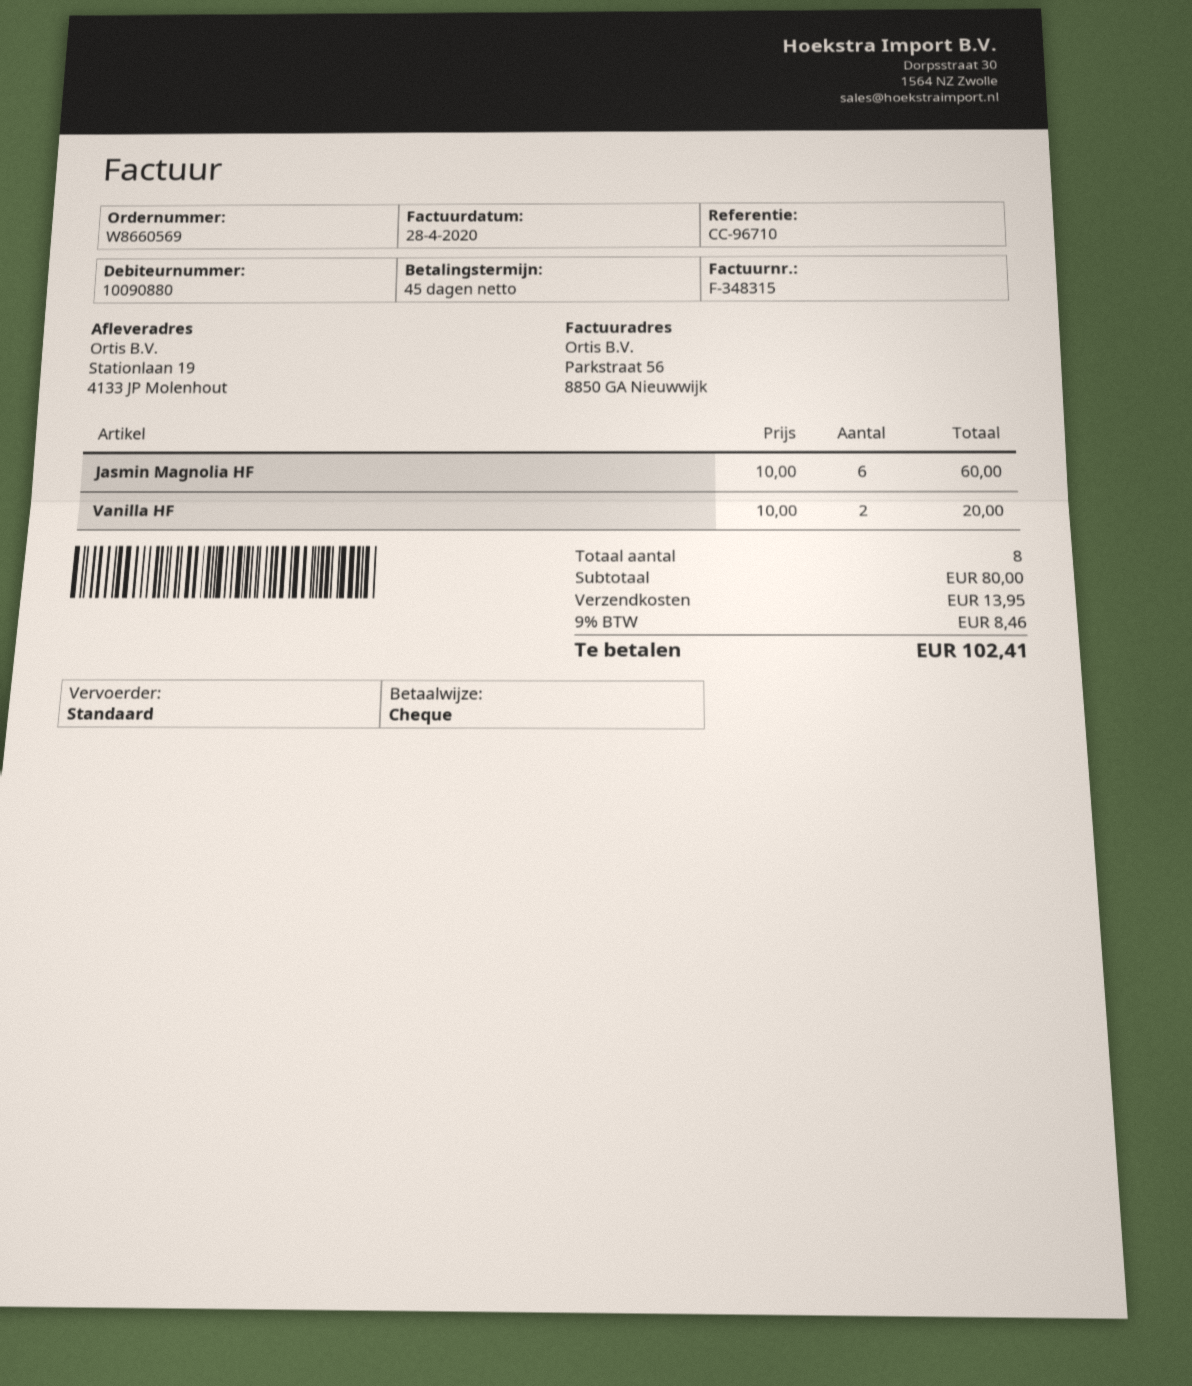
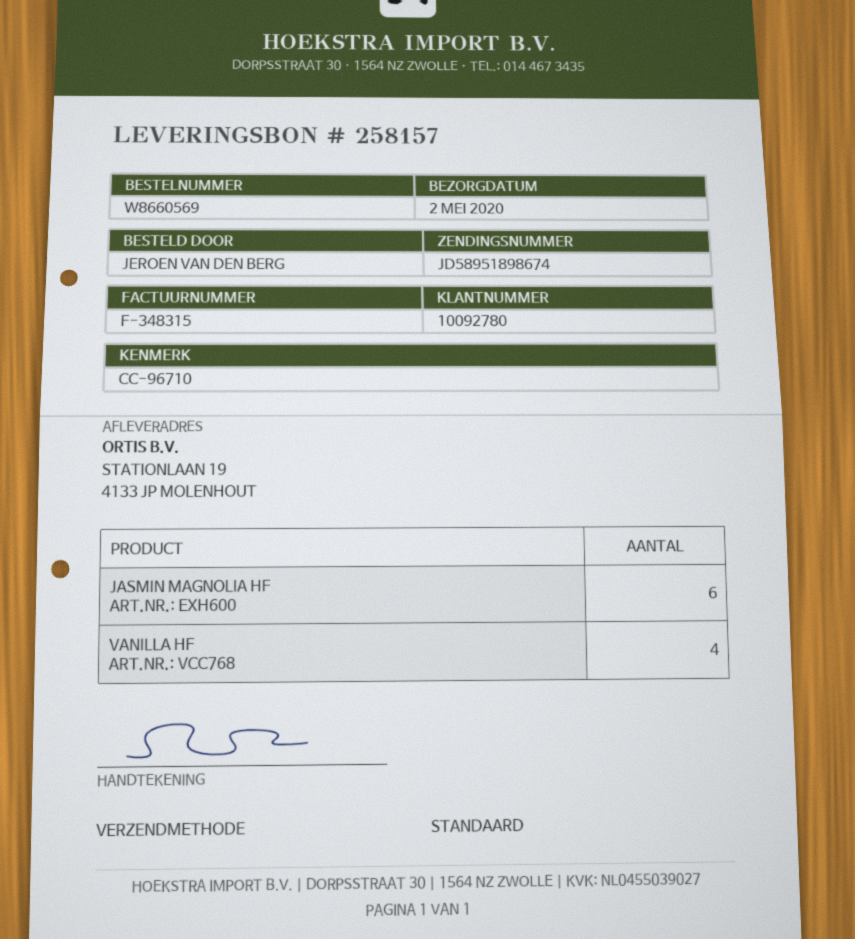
customer number: 10090880 -> 10092780
Vanilla HF: 2 -> 4

